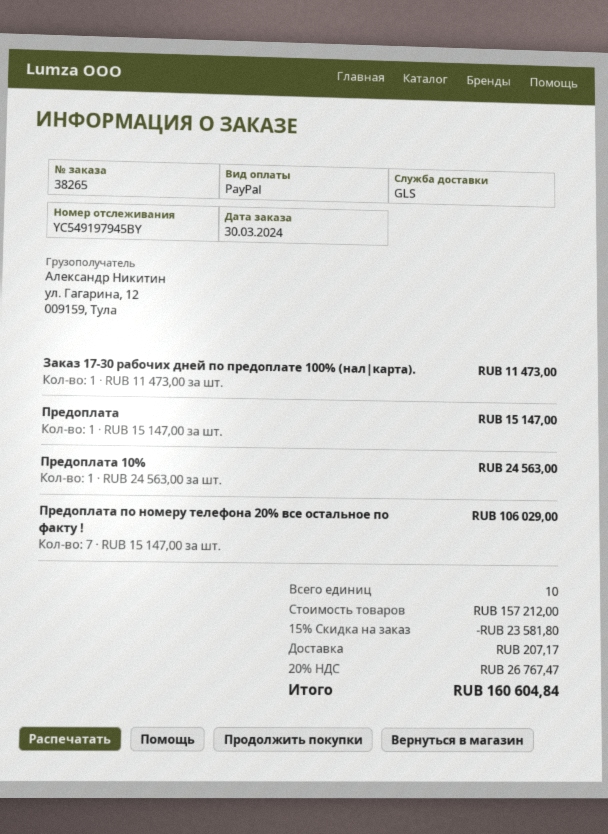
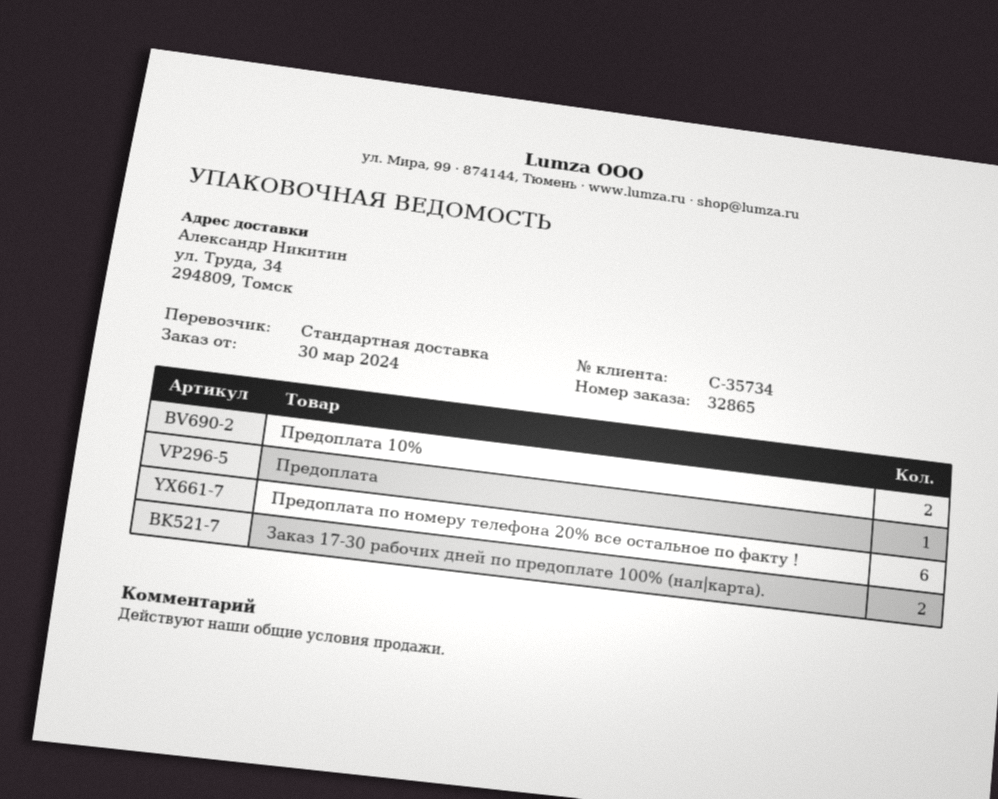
order number: 38265 -> 32865
shipping method: GLS -> standard
ship to: ул. Гагарина, 12, 009159, Тула -> ул. Труда, 34, 294809, Томск
Заказ 17-30 рабочих дней по предоплате 100% (нал|карта).: 1 -> 2
Предоплата 10%: 1 -> 2
Предоплата по номеру телефона 20% все остальное по факту !: 7 -> 6

